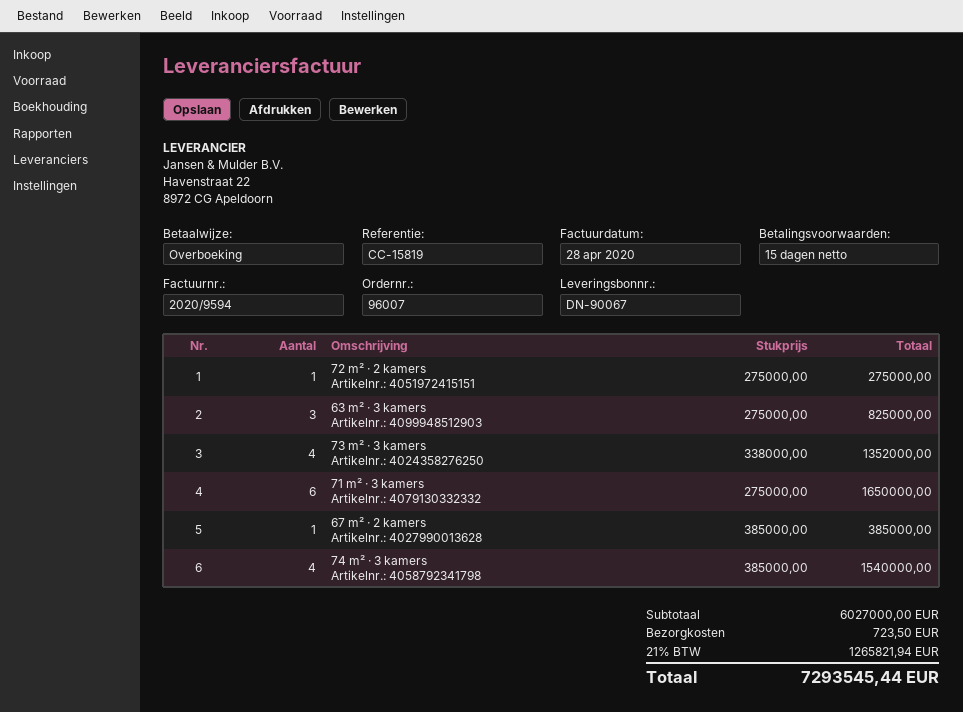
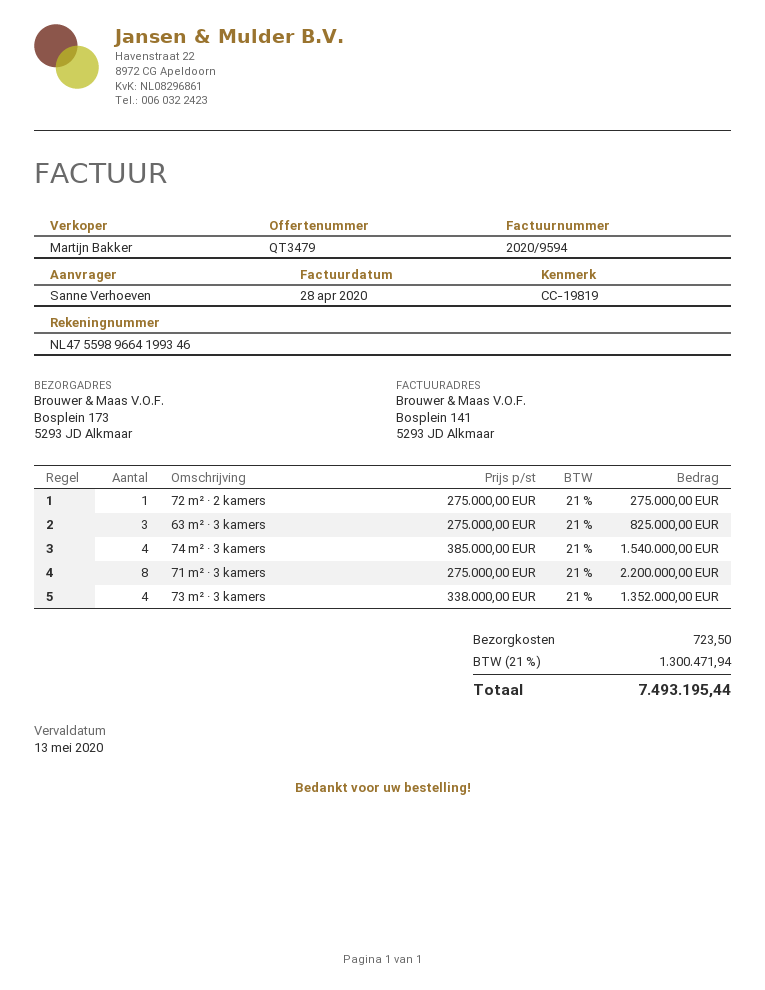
reference: CC-15819 -> CC-19819
71 m² · 3 kamers: 6 x 275000.00 = 1650000.00 -> 8 x 275000.00 = 2200000.00
67 m² · 2 kamers: 1 x 385000.00 = 385000.00 -> none
tax: 21% = 1265821.94 -> 21% = 1300471.94
total: 7293545.44 -> 7493195.44

